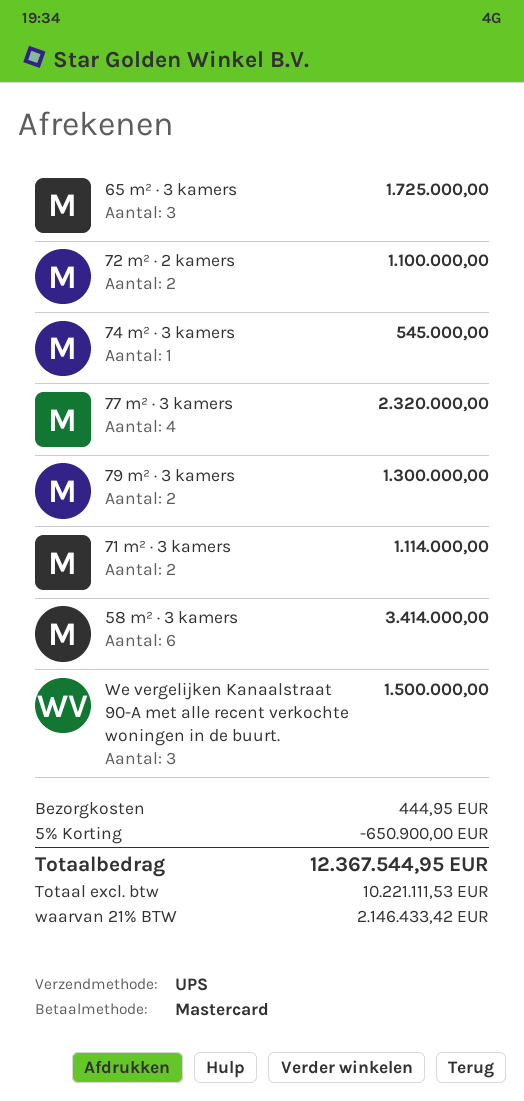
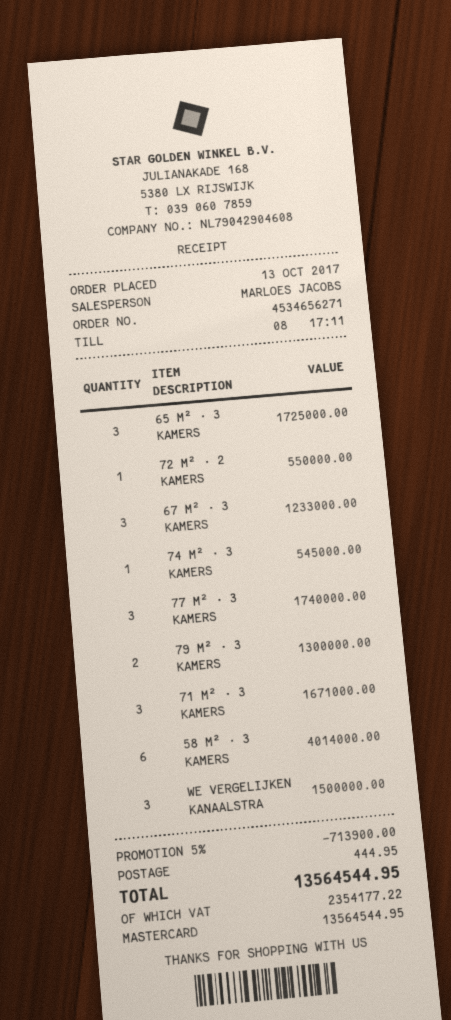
72 m² · 2 kamers: 2 for 1100000.00 -> 1 for 550000.00
77 m² · 3 kamers: 4 for 2320000.00 -> 3 for 1740000.00
71 m² · 3 kamers: 2 for 1114000.00 -> 3 for 1671000.00
58 m² · 3 kamers: 6 for 3414000.00 -> 6 for 4014000.00
67 M² · 3 KAMERS: none -> 3 for 1233000.00
discount: 5% = 650900.00 -> 5% = 713900.00
tax: 2146433.42 -> 2354177.22
total: 12367544.95 -> 13564544.95

